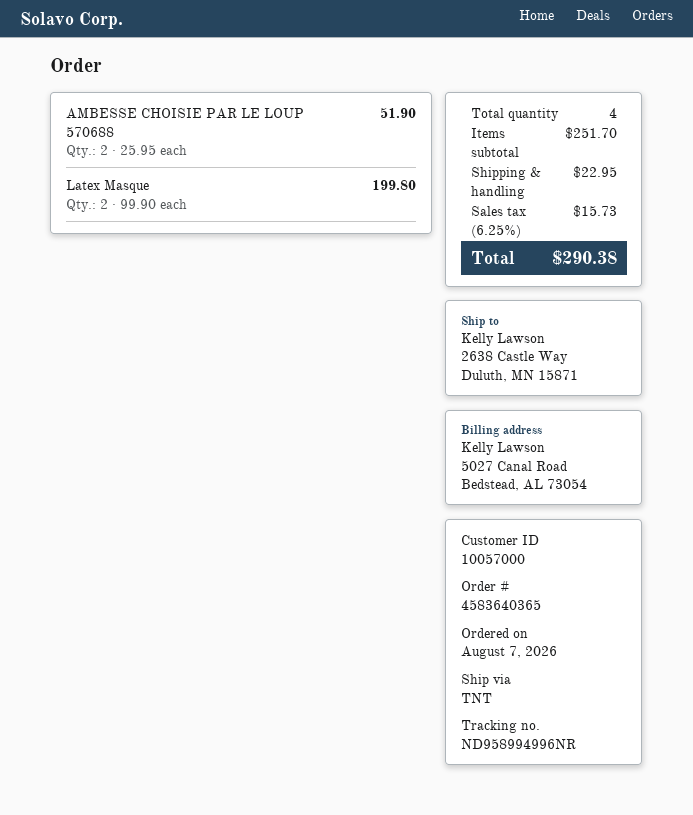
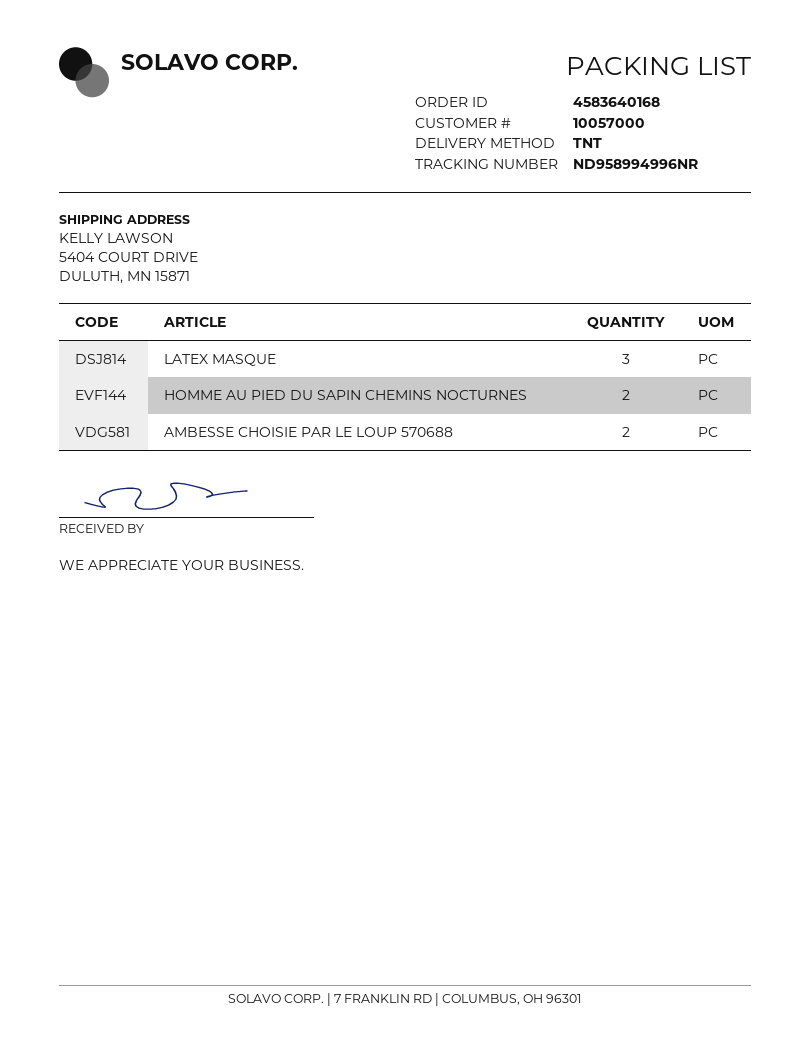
order number: 4583640365 -> 4583640168
ship to: 2638 Castle Way, Duluth, MN 15871 -> 5404 COURT DRIVE, DULUTH, MN 15871
Latex Masque: 2 -> 3
HOMME AU PIED DU SAPIN CHEMINS NOCTURNES: none -> 2

